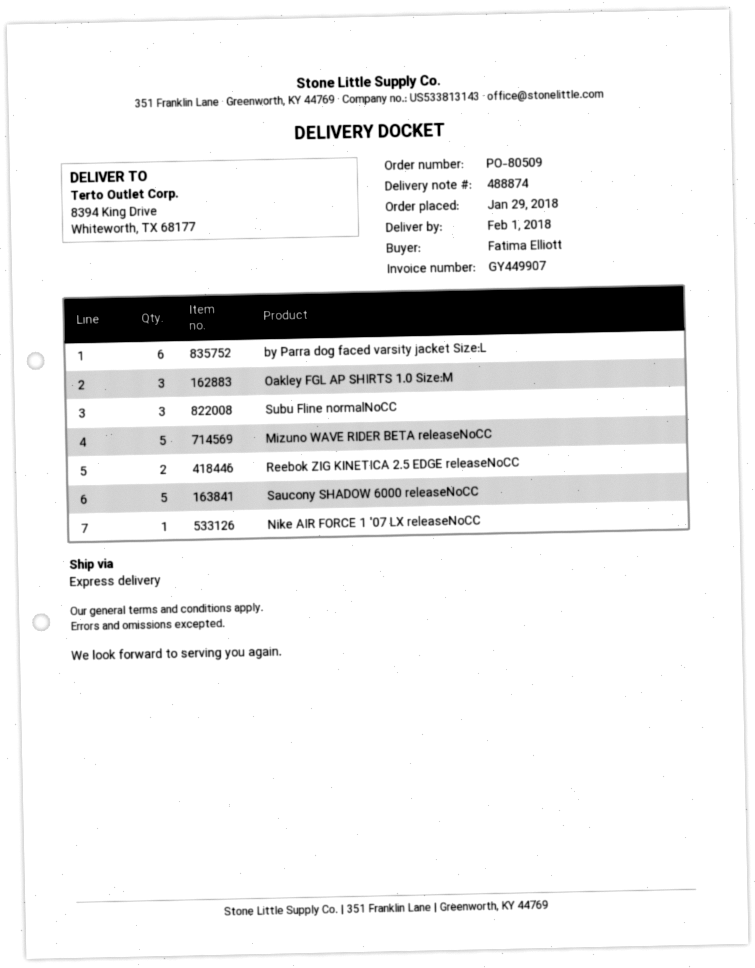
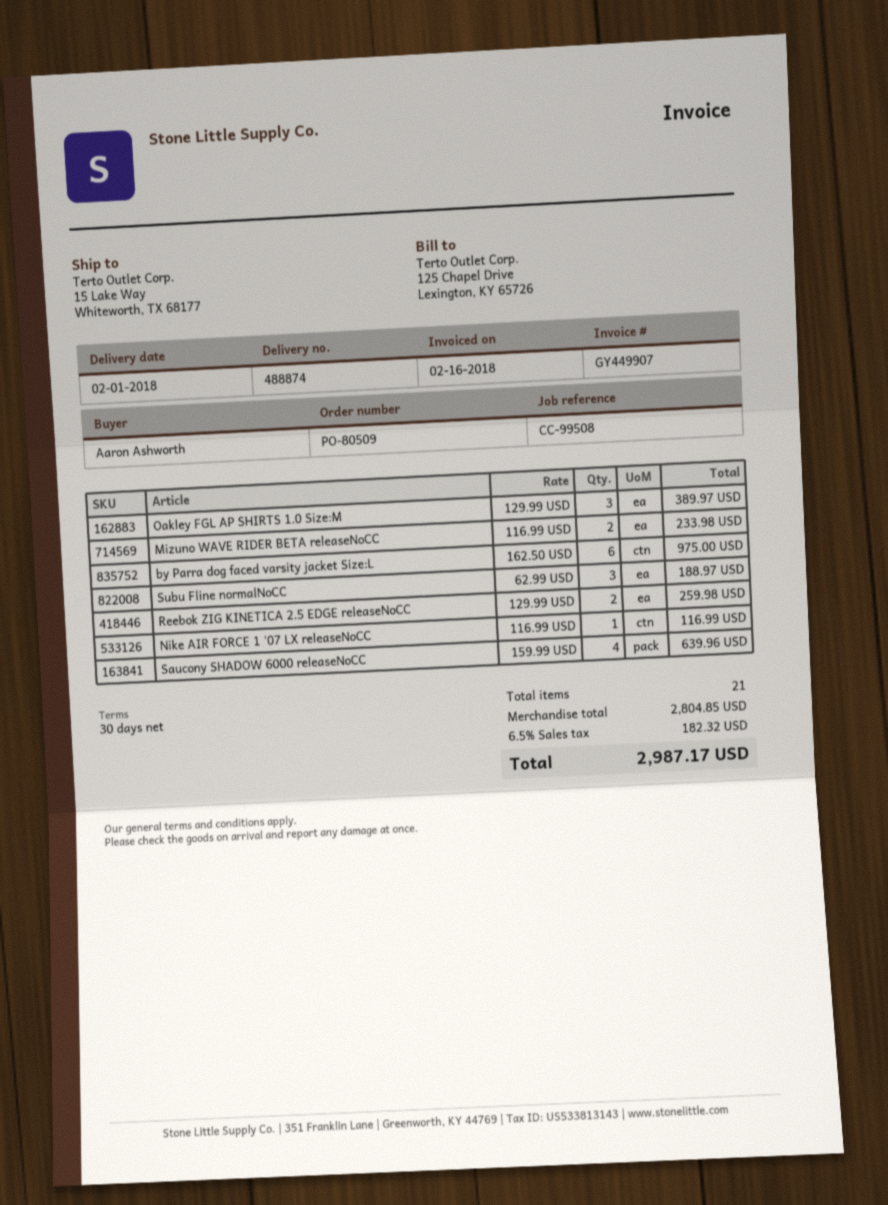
ordered by: Fatima Elliott -> Aaron Ashworth
ship to: 8394 King Drive, Whiteworth, TX 68177 -> 15 Lake Way, Whiteworth, TX 68177
Mizuno WAVE RIDER BETA releaseNoCC: 5 -> 2
Saucony SHADOW 6000 releaseNoCC: 5 -> 4

